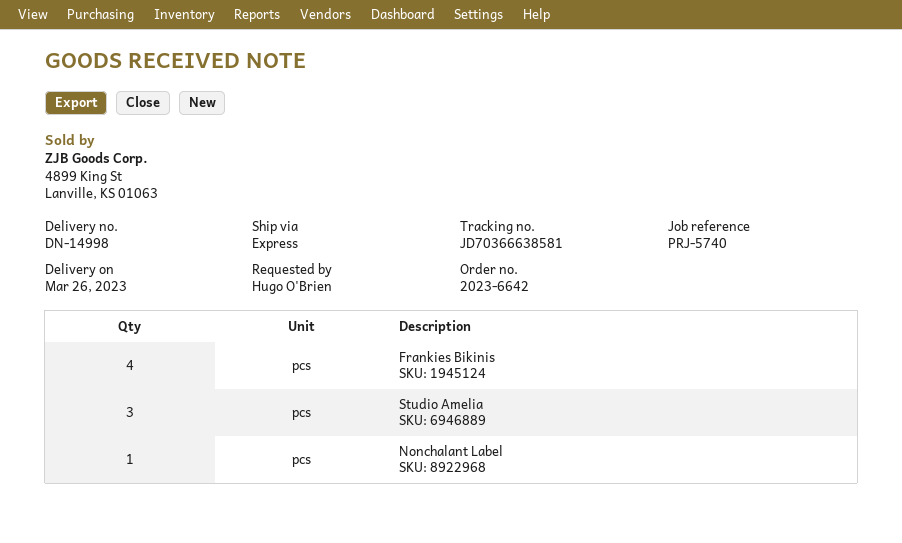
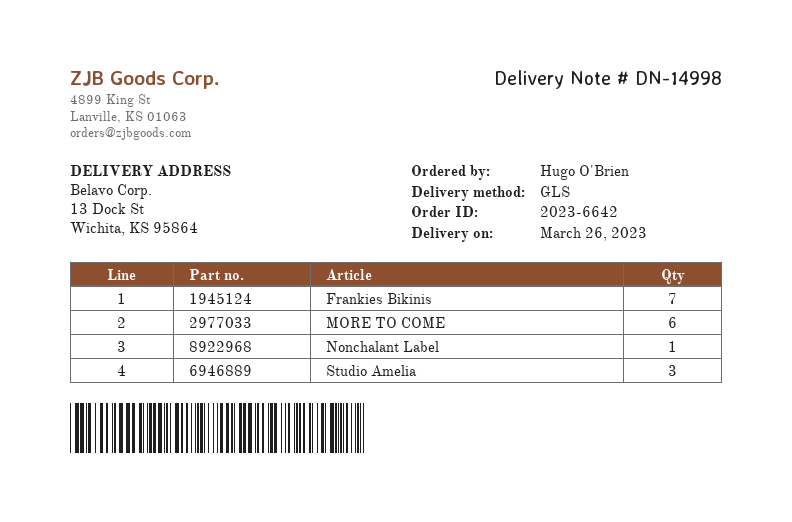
shipping method: express -> GLS
Frankies Bikinis: 4 -> 7
MORE TO COME: none -> 6

